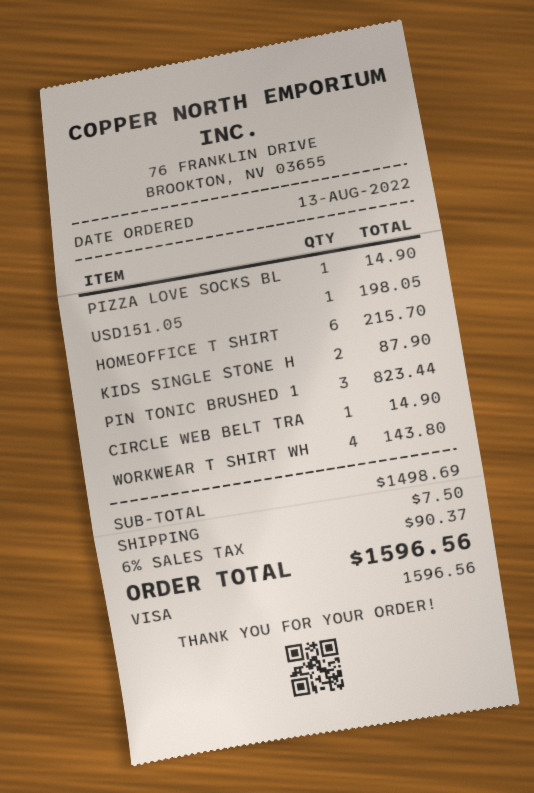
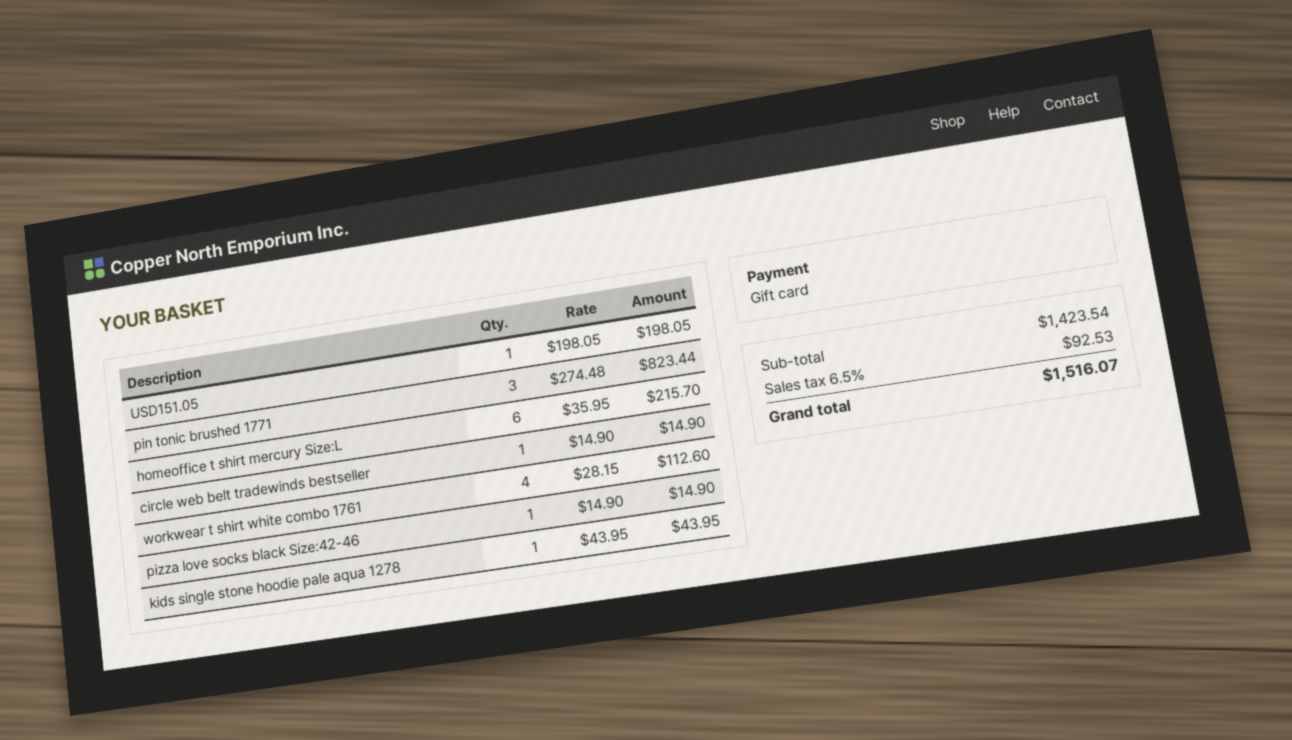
payment method: Visa -> gift card
KIDS SINGLE STONE H: 2 for 87.90 -> 1 for 43.95
WORKWEAR T SHIRT WH: 4 for 143.80 -> 4 for 112.60
subtotal: 1498.69 -> 1423.54
shipping: 7.50 -> none
tax: 6% = 90.37 -> 6.5% = 92.53
total: 1596.56 -> 1516.07

